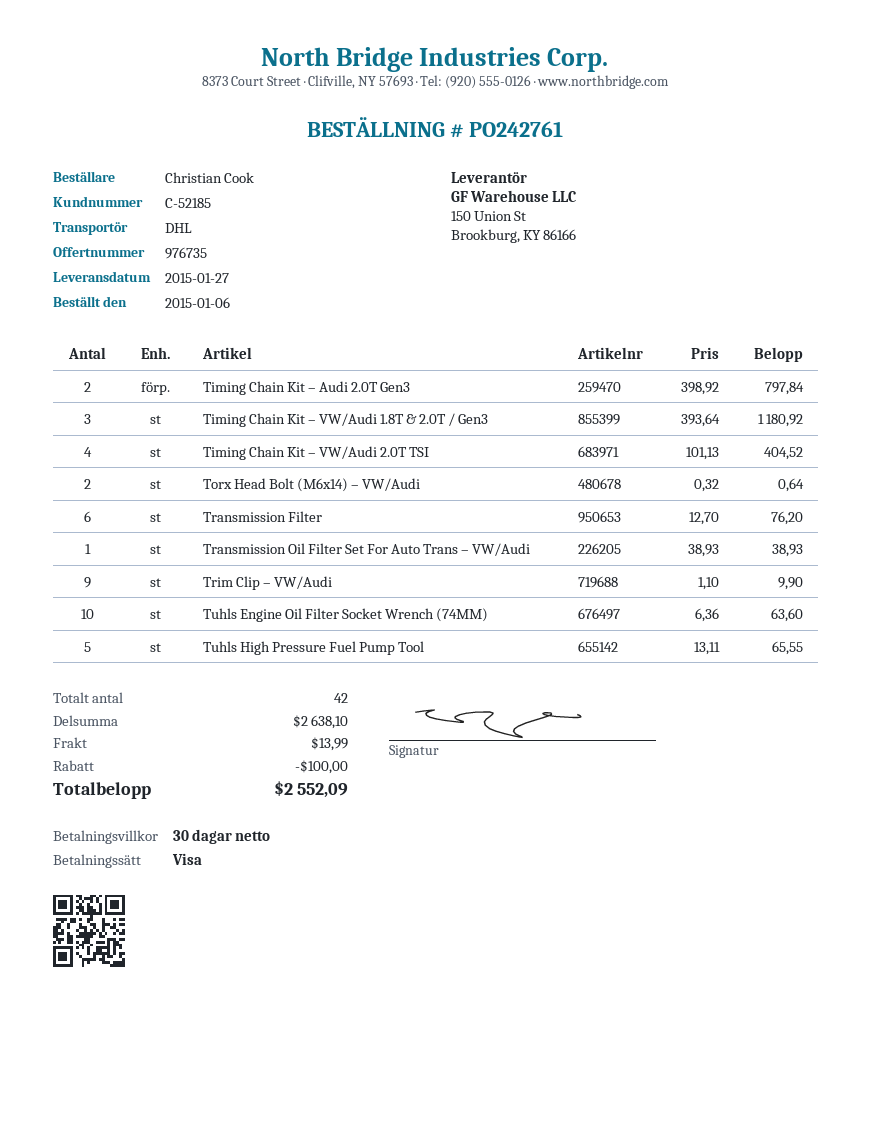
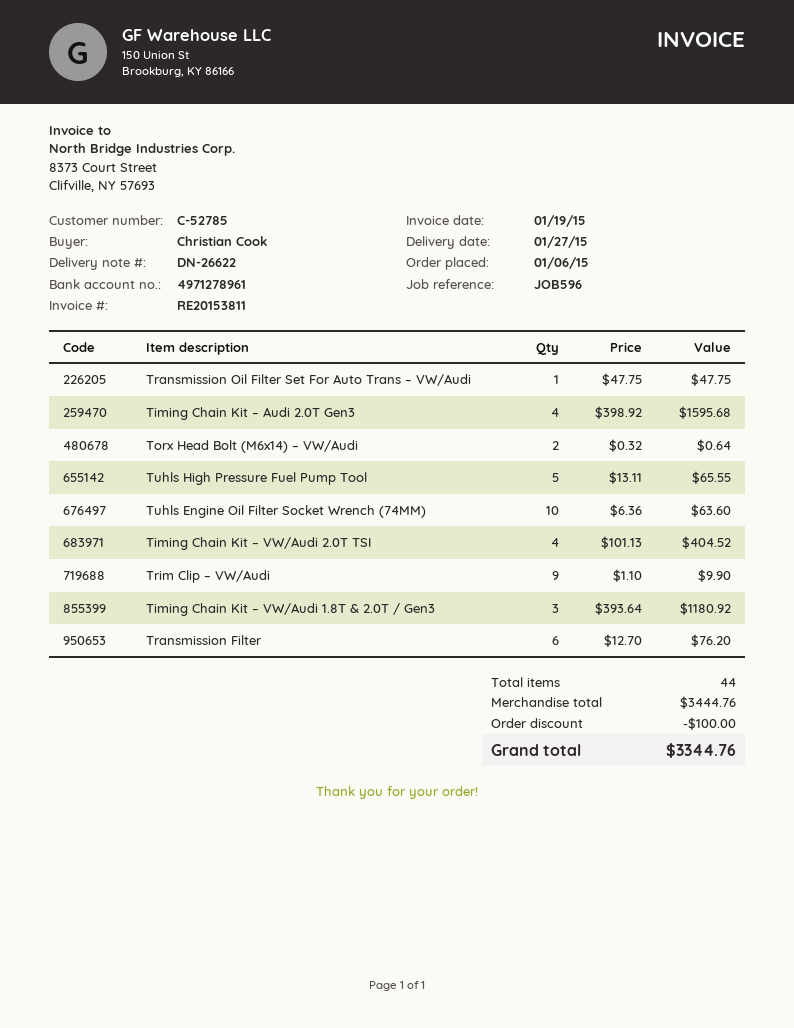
customer number: C-52185 -> C-52785
Timing Chain Kit – Audi 2.0T Gen3: 2 x 398.92 = 797.84 -> 4 x 398.92 = 1595.68
Transmission Oil Filter Set For Auto Trans – VW/Audi: 1 x 38.93 = 38.93 -> 1 x 47.75 = 47.75
total quantity: 42 -> 44
subtotal: 2638.10 -> 3444.76
shipping: 13.99 -> none
total: 2552.09 -> 3344.76

